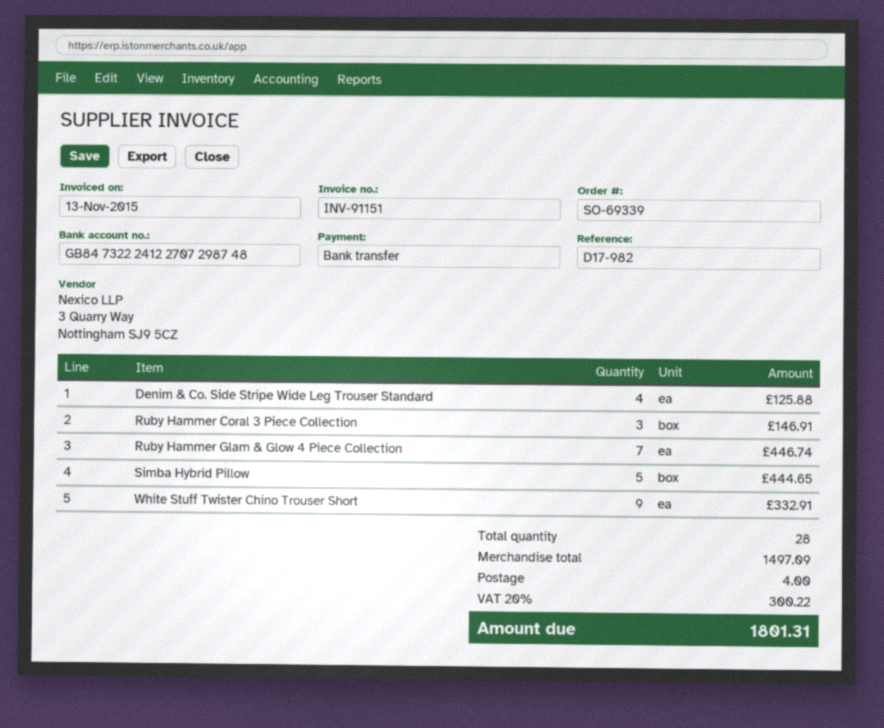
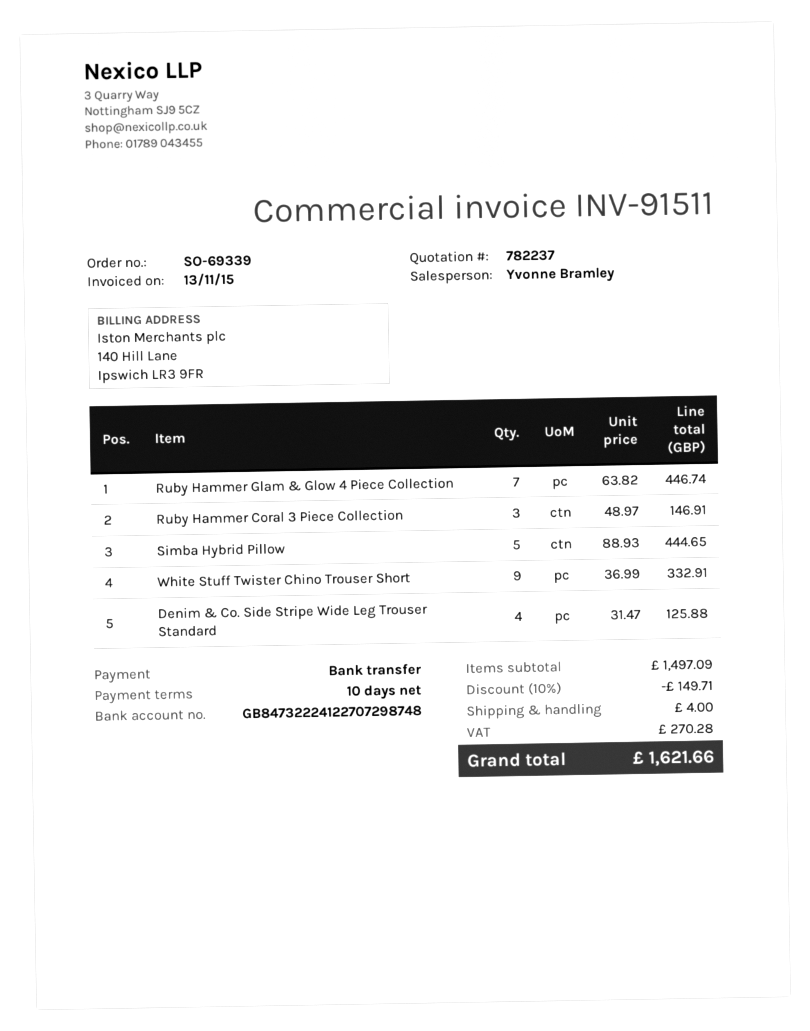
invoice number: INV-91151 -> INV-91511
discount: none -> 10% = 149.71
tax: 300.22 -> 270.28
total: 1801.31 -> 1621.66

